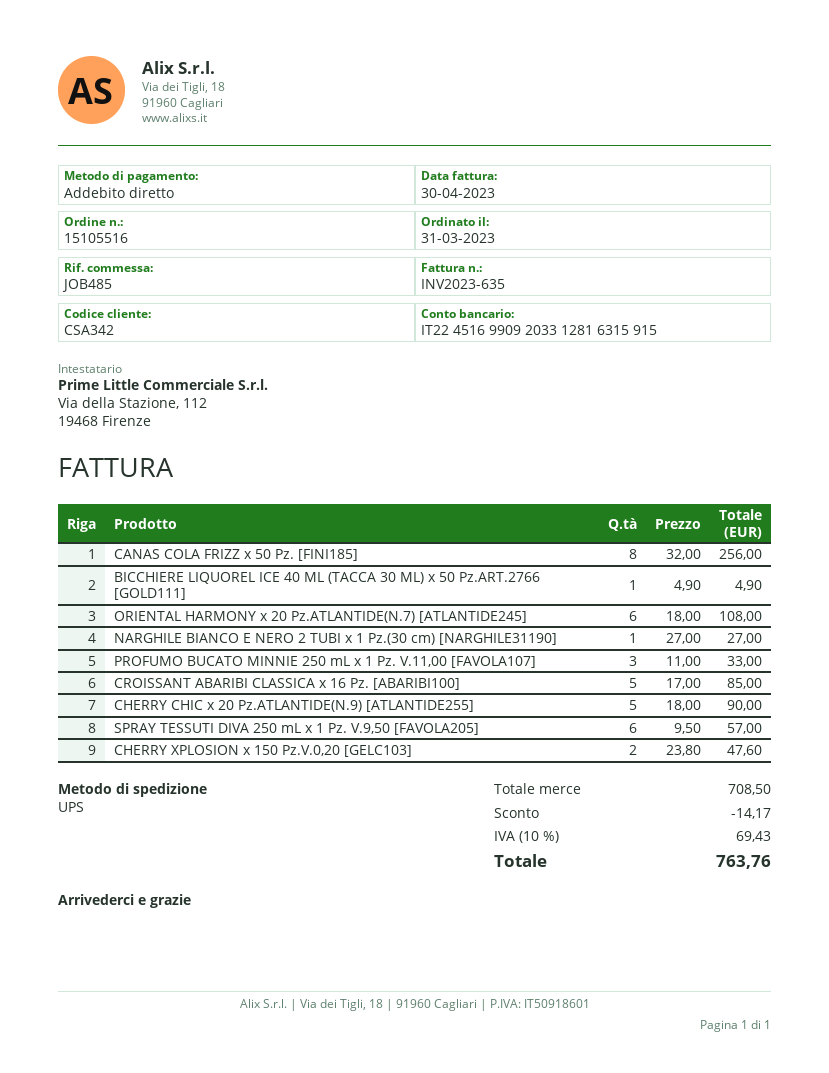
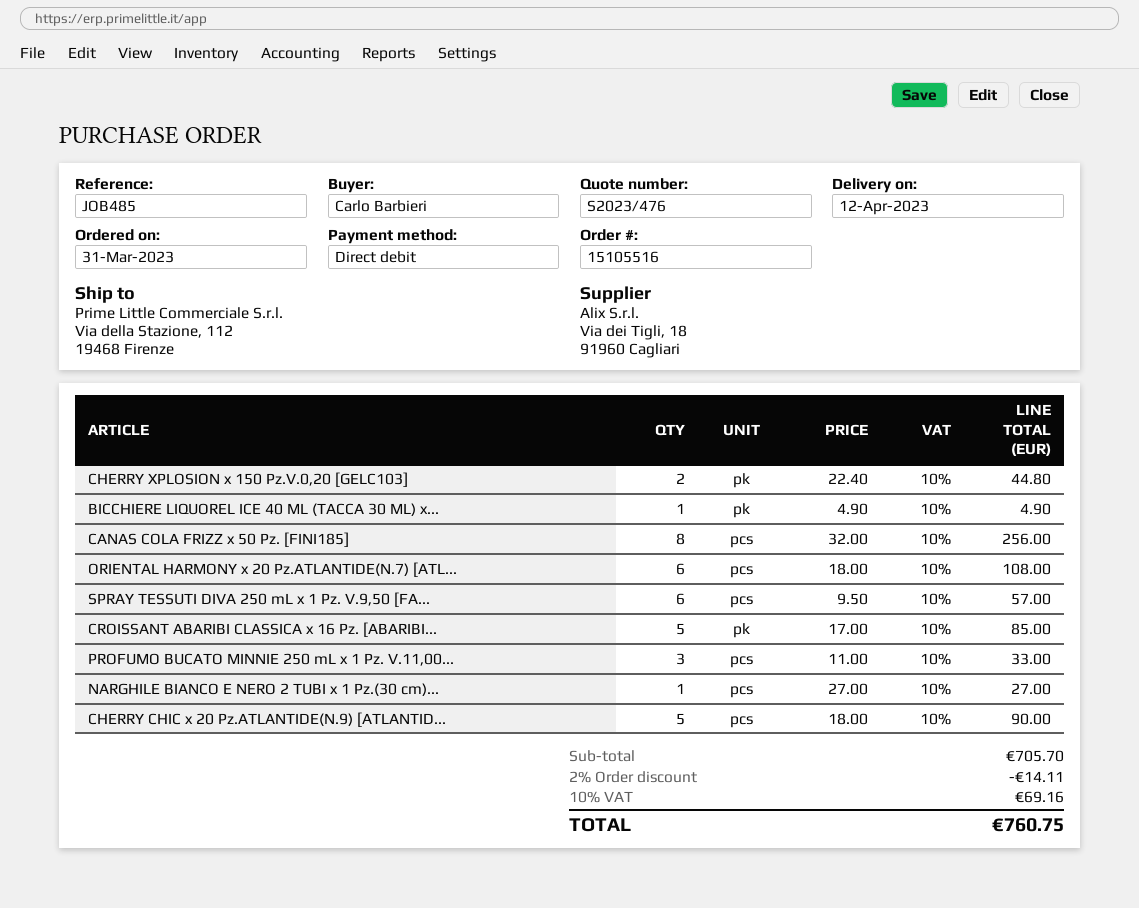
CHERRY XPLOSION x 150 Pz.V.0,20 [GELC103]: 2 x 23.80 = 47.60 -> 2 x 22.40 = 44.80
subtotal: 708.50 -> 705.70
discount: 14.17 -> 14.11
tax: 10% = 69.43 -> 10% = 69.16
total: 763.76 -> 760.75

